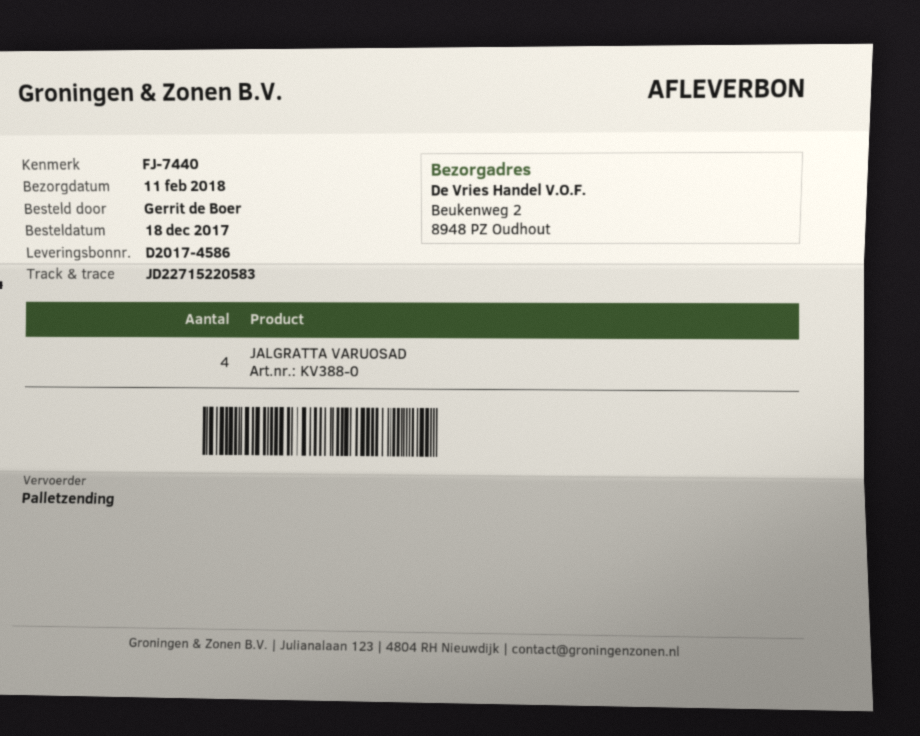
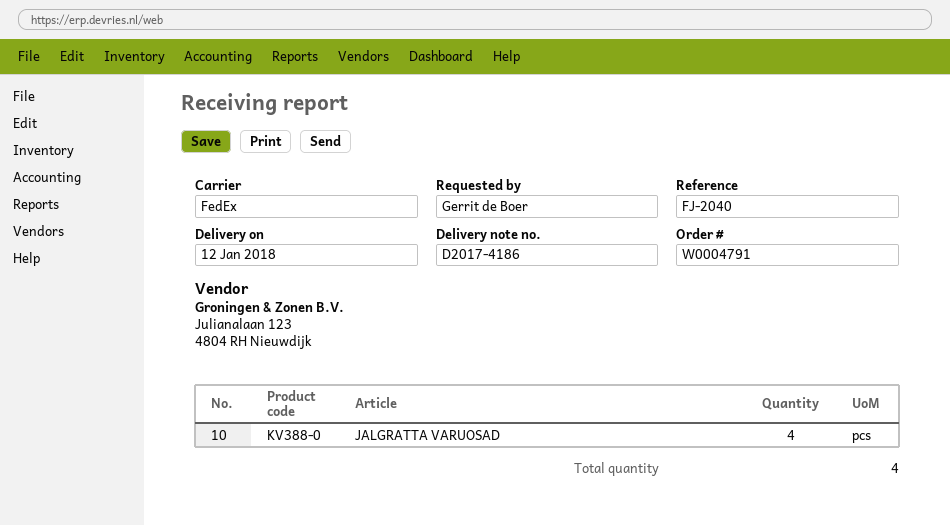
delivery note number: D2017-4586 -> D2017-4186
delivery date: 2018-02-11 -> 2018-01-12
reference: FJ-7440 -> FJ-2040
shipping method: pallet freight -> FedEx

